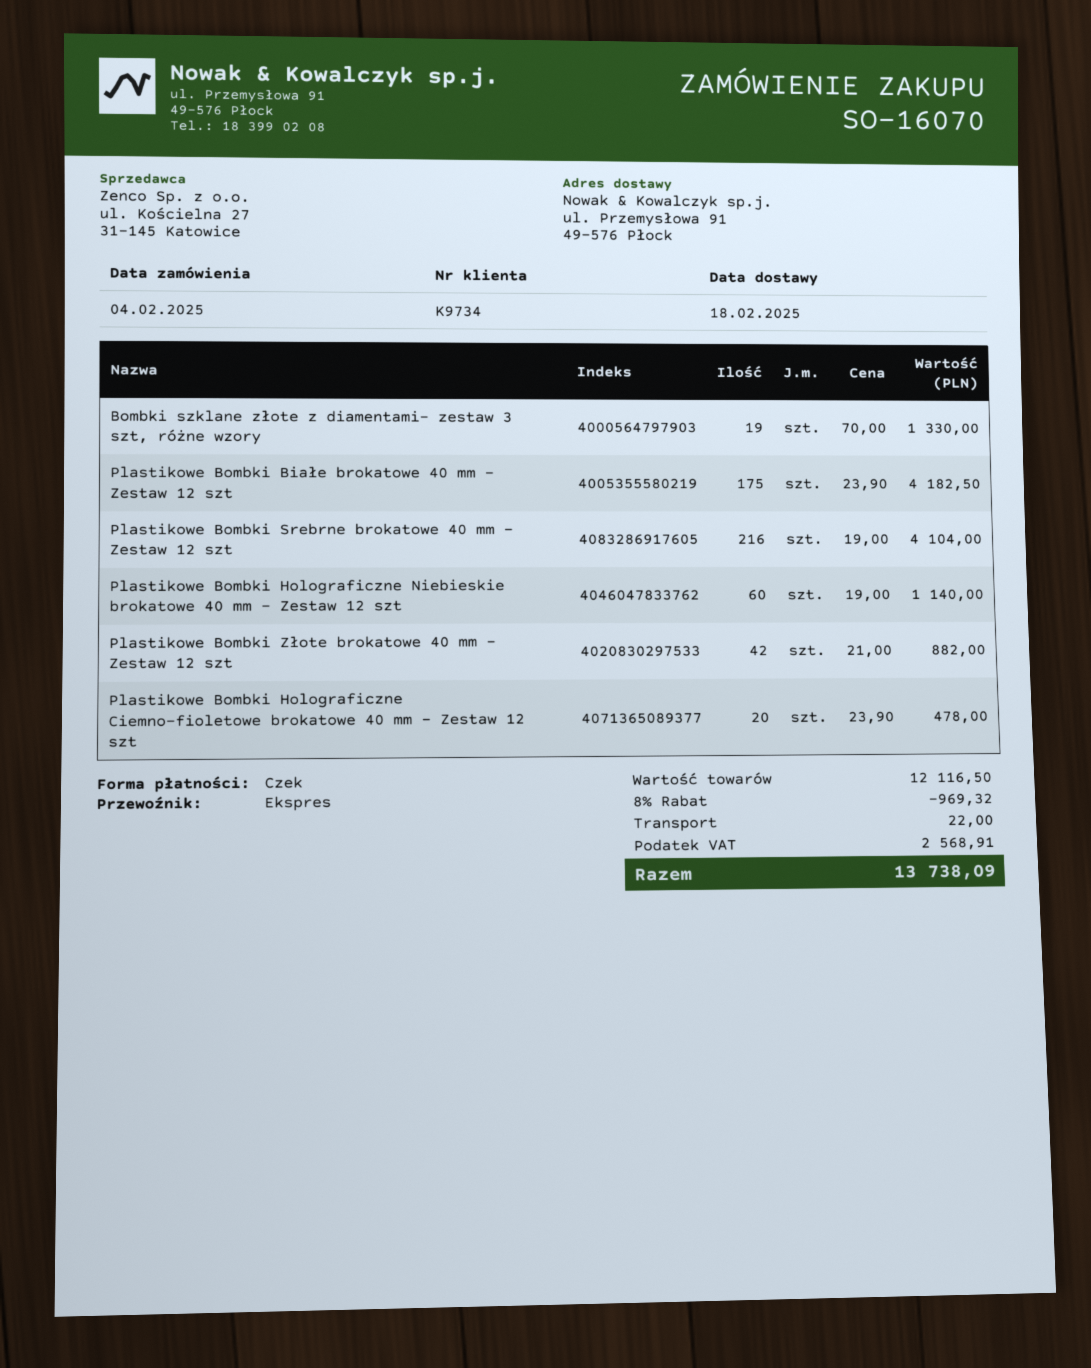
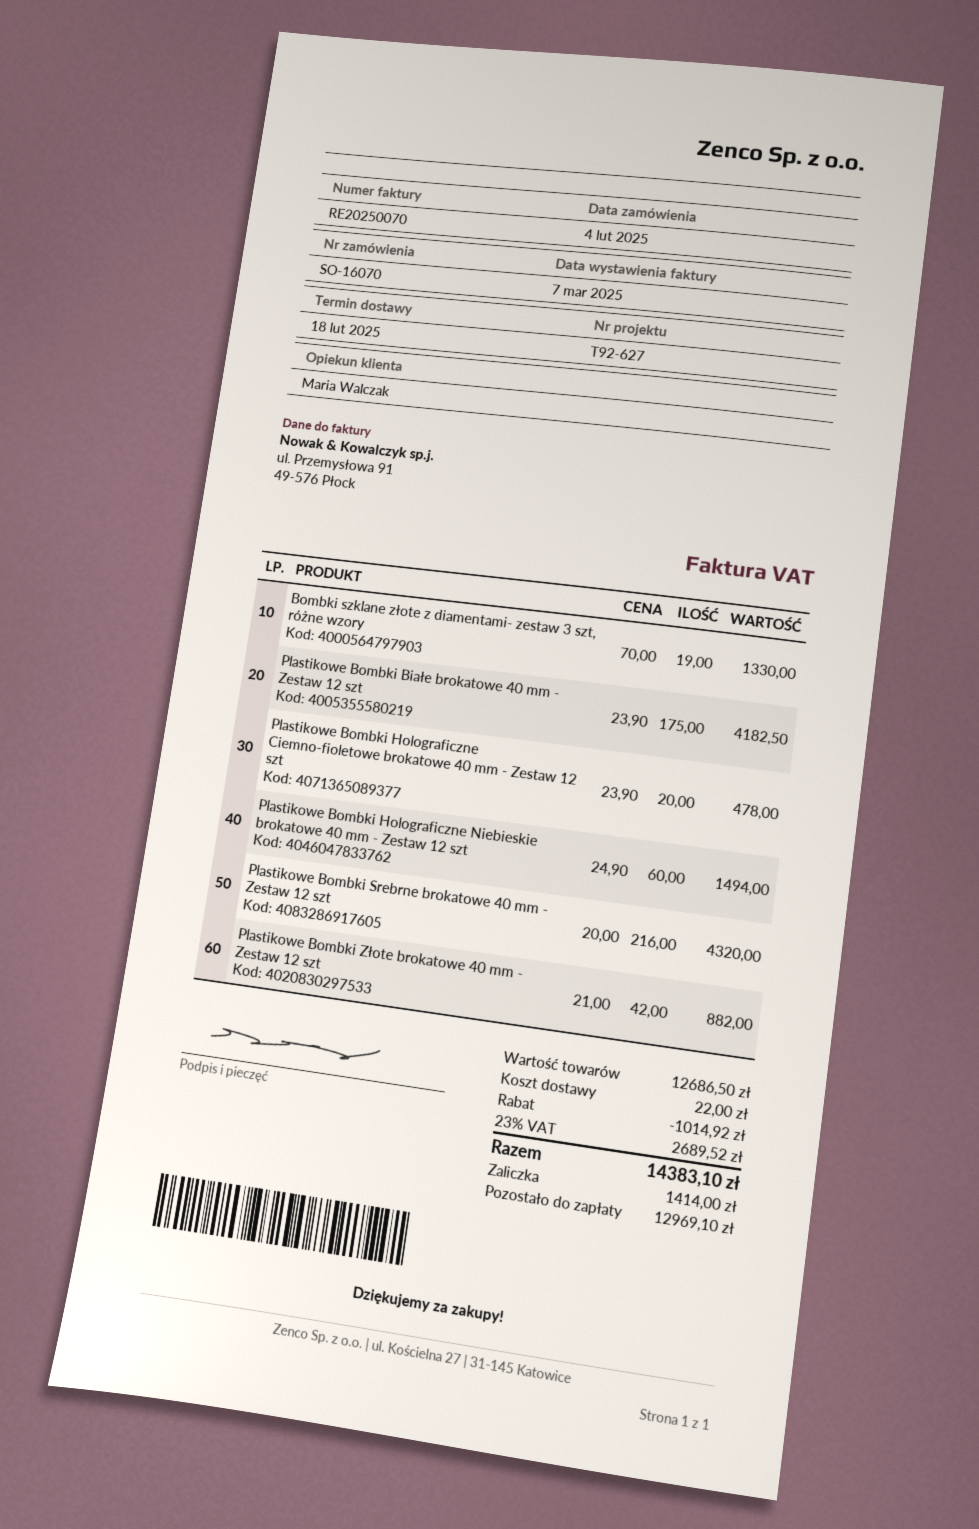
Plastikowe Bombki Srebrne brokatowe 40 mm - Zestaw 12 szt: 216 x 19.00 = 4104.00 -> 216 x 20.00 = 4320.00
Plastikowe Bombki Holograficzne Niebieskie brokatowe 40 mm - Zestaw 12 szt: 60 x 19.00 = 1140.00 -> 60 x 24.90 = 1494.00
subtotal: 12116.50 -> 12686.50
discount: 969.32 -> 1014.92
tax: 2568.91 -> 2689.52
total: 13738.09 -> 14383.10

